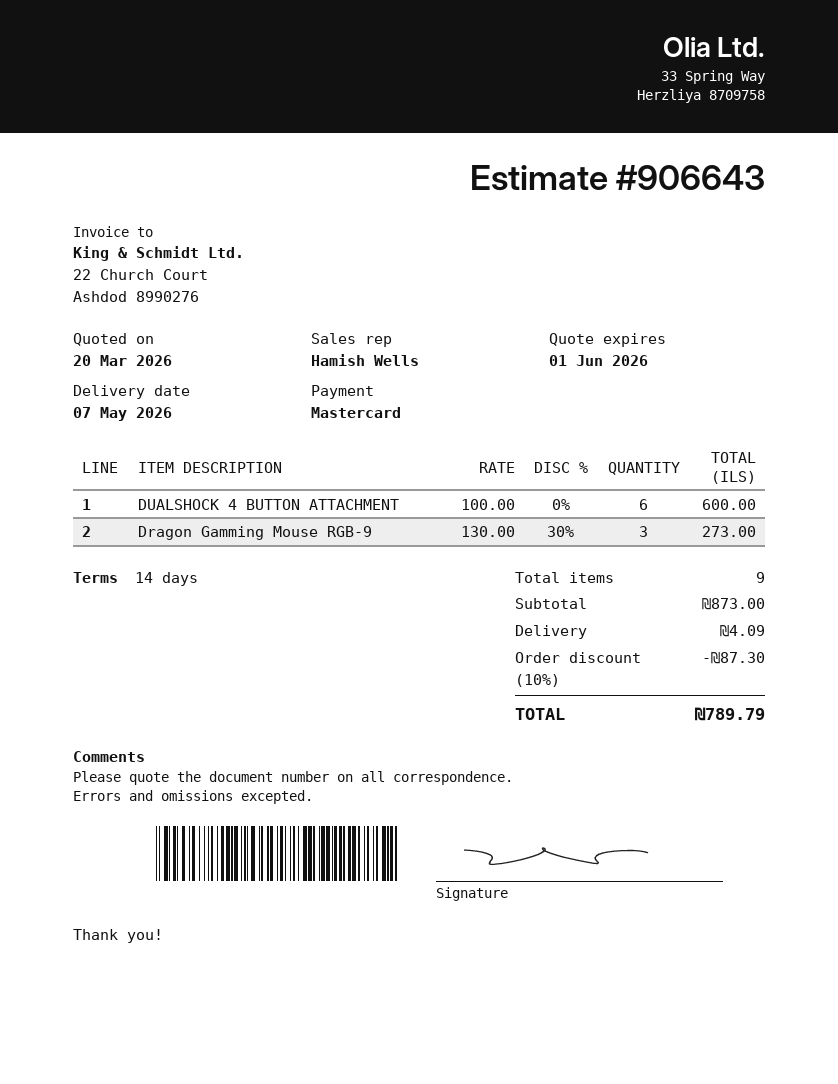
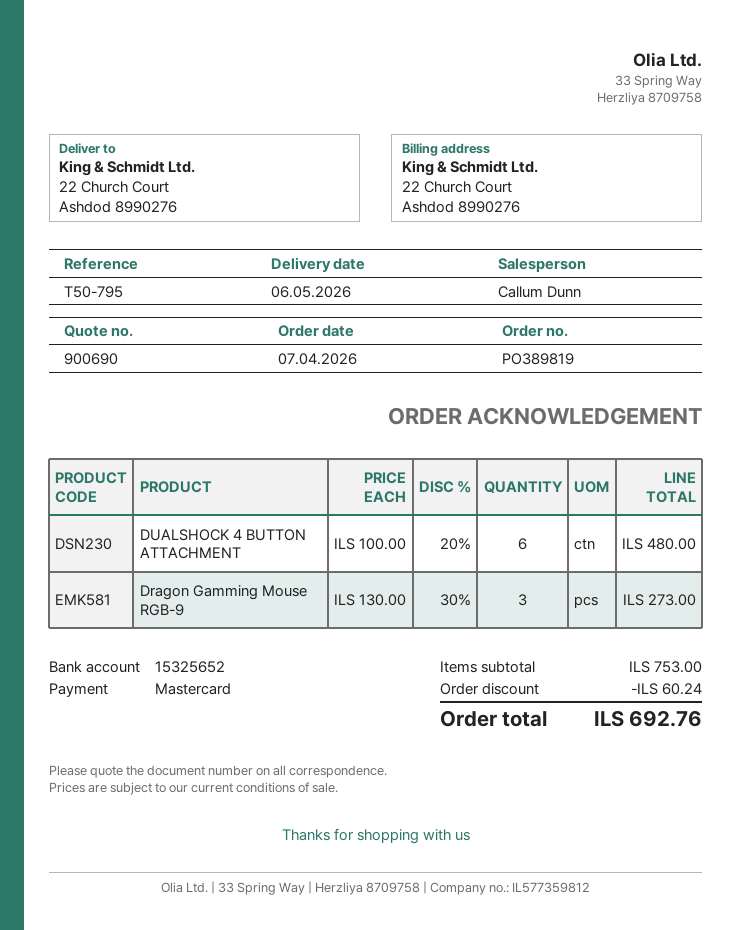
quote number: 906643 -> 900690
delivery date: 2026-05-07 -> 2026-05-06
sales rep: Hamish Wells -> Callum Dunn
DUALSHOCK 4 BUTTON ATTACHMENT: 6 x 100.00 = 600.00 -> 6 x 100.00 - 20% = 480.00
subtotal: 873.00 -> 753.00
discount: 87.30 -> 60.24
shipping: 4.09 -> none
total: 789.79 -> 692.76

